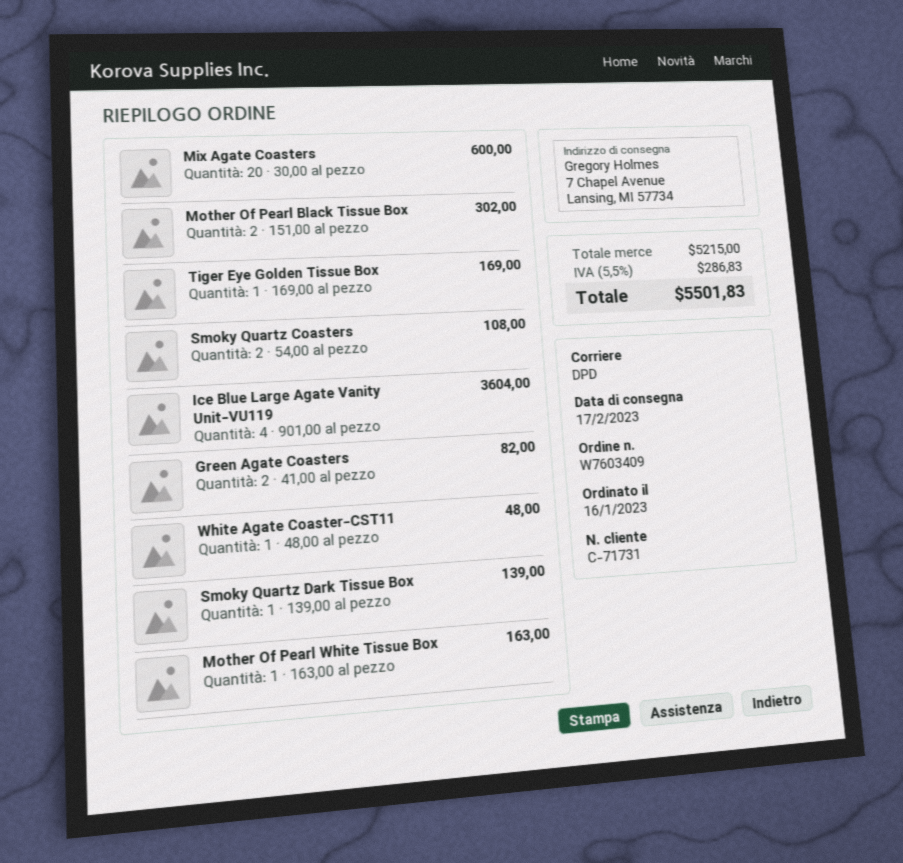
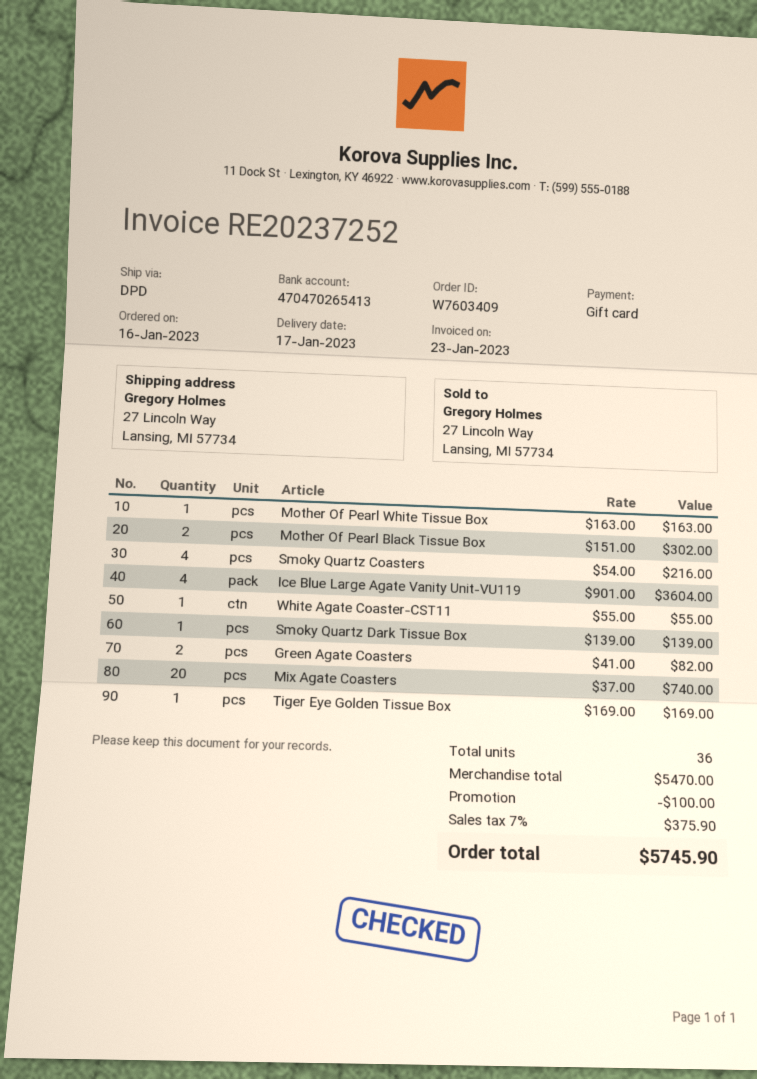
delivery date: 2023-02-17 -> 2023-01-17
ship to: 7 Chapel Avenue, Lansing, MI 57734 -> 27 Lincoln Way, Lansing, MI 57734
Mix Agate Coasters: 20 x 30.00 = 600.00 -> 20 x 37.00 = 740.00
Smoky Quartz Coasters: 2 x 54.00 = 108.00 -> 4 x 54.00 = 216.00
White Agate Coaster-CST11: 1 x 48.00 = 48.00 -> 1 x 55.00 = 55.00
subtotal: 5215.00 -> 5470.00
discount: none -> 100.00
tax: 5.5% = 286.83 -> 7% = 375.90
total: 5501.83 -> 5745.90

